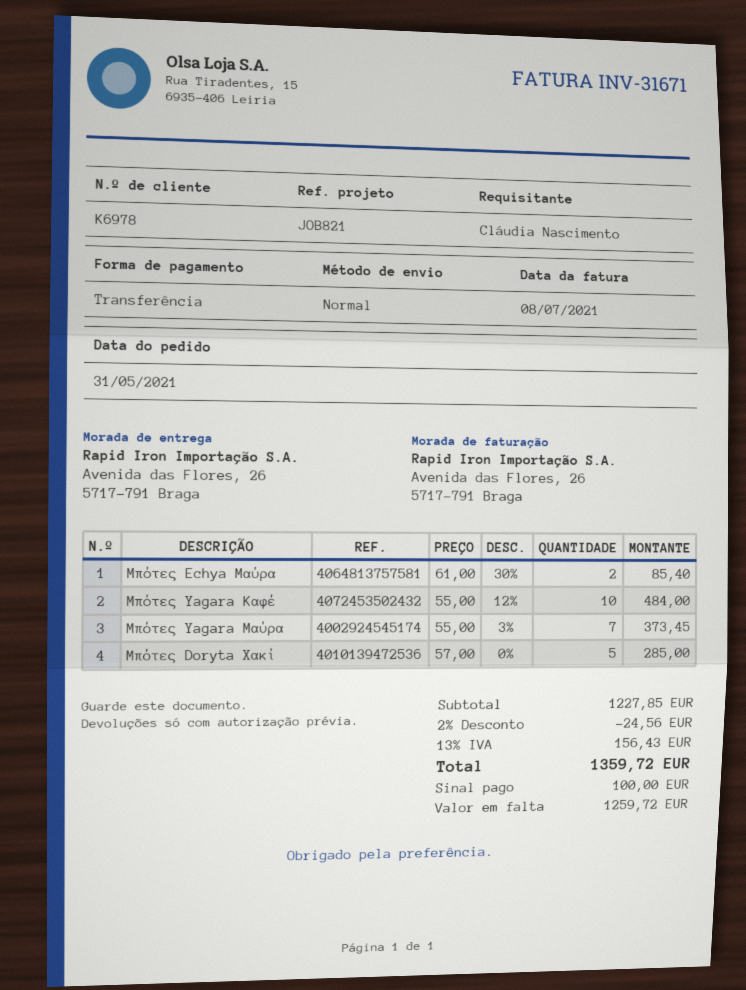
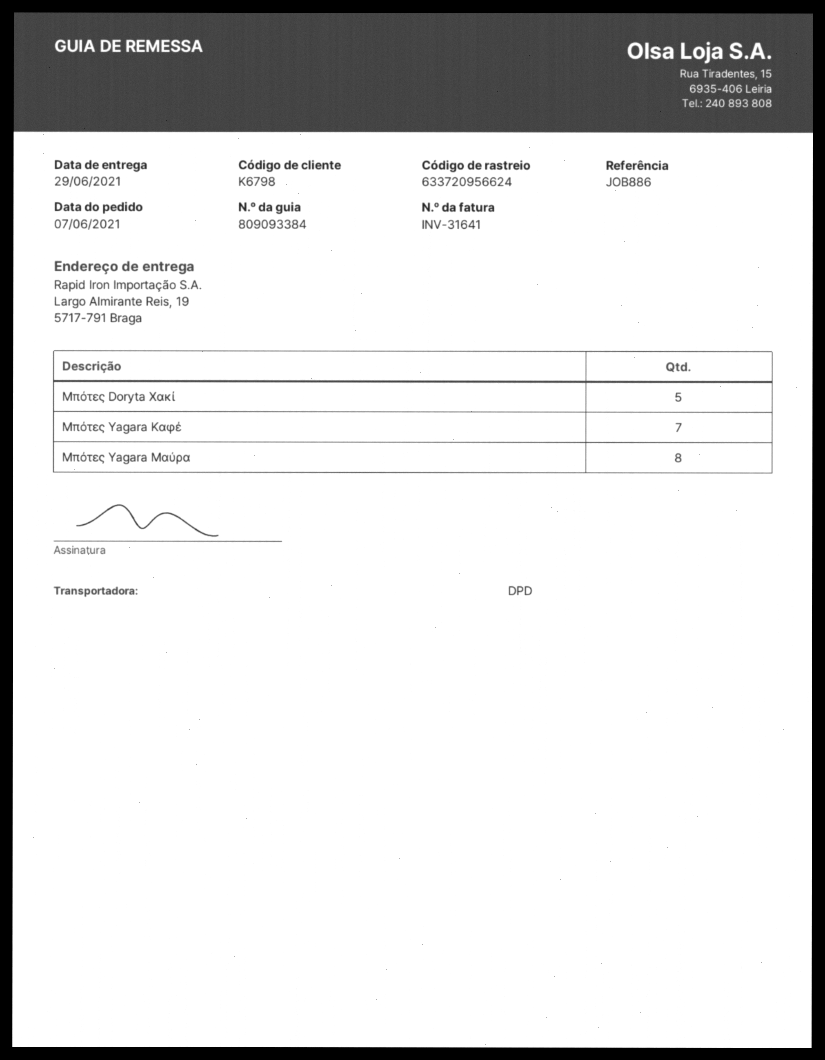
order date: 2021-05-31 -> 2021-06-07
invoice number: INV-31671 -> INV-31641
customer number: K6978 -> K6798
reference: JOB821 -> JOB886
shipping method: standard -> DPD
ship to: Avenida das Flores, 26, 5717-791 Braga -> Largo Almirante Reis, 19, 5717-791 Braga
Μπότες Echya Μαύρα: 2 -> none
Μπότες Yagara Καφέ: 10 -> 7
Μπότες Yagara Μαύρα: 7 -> 8

